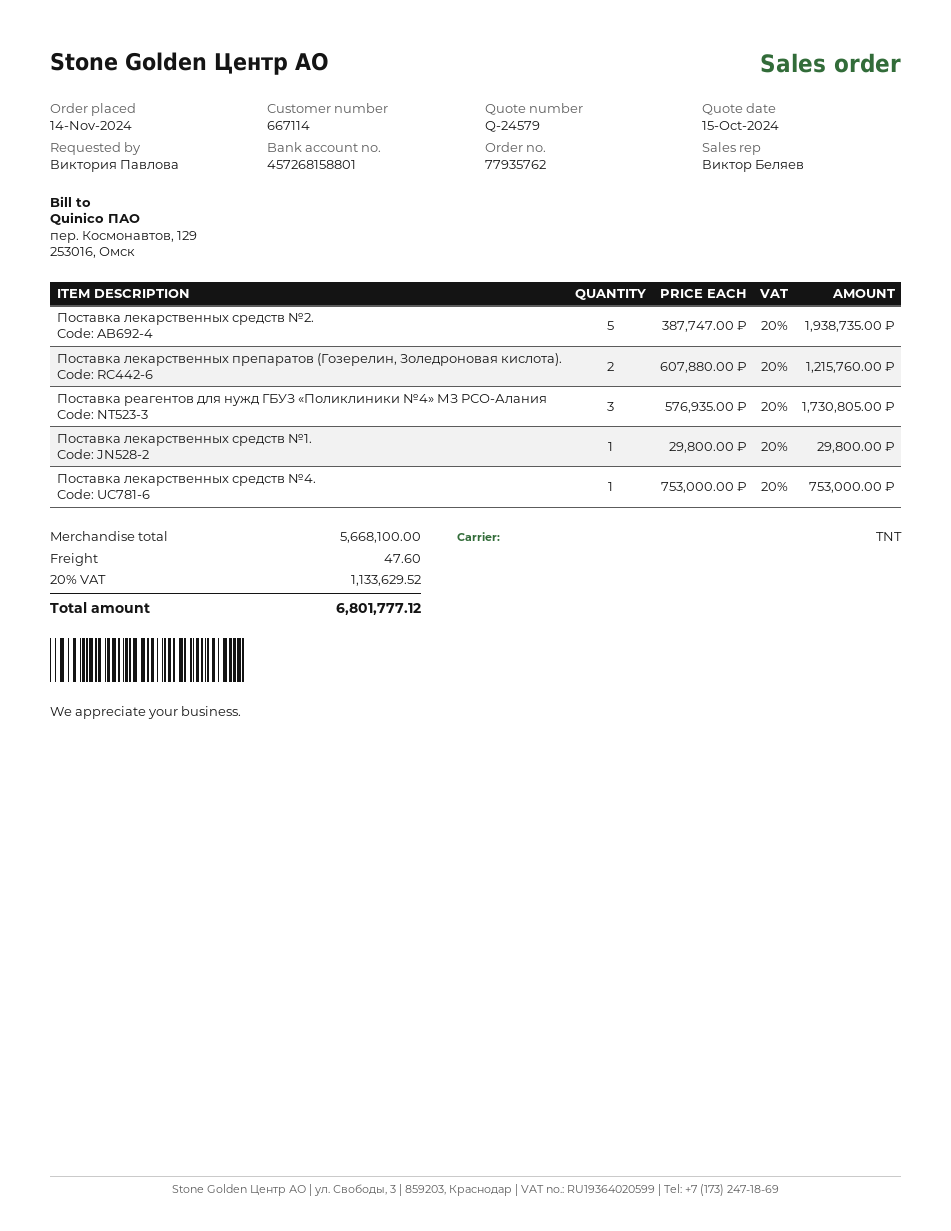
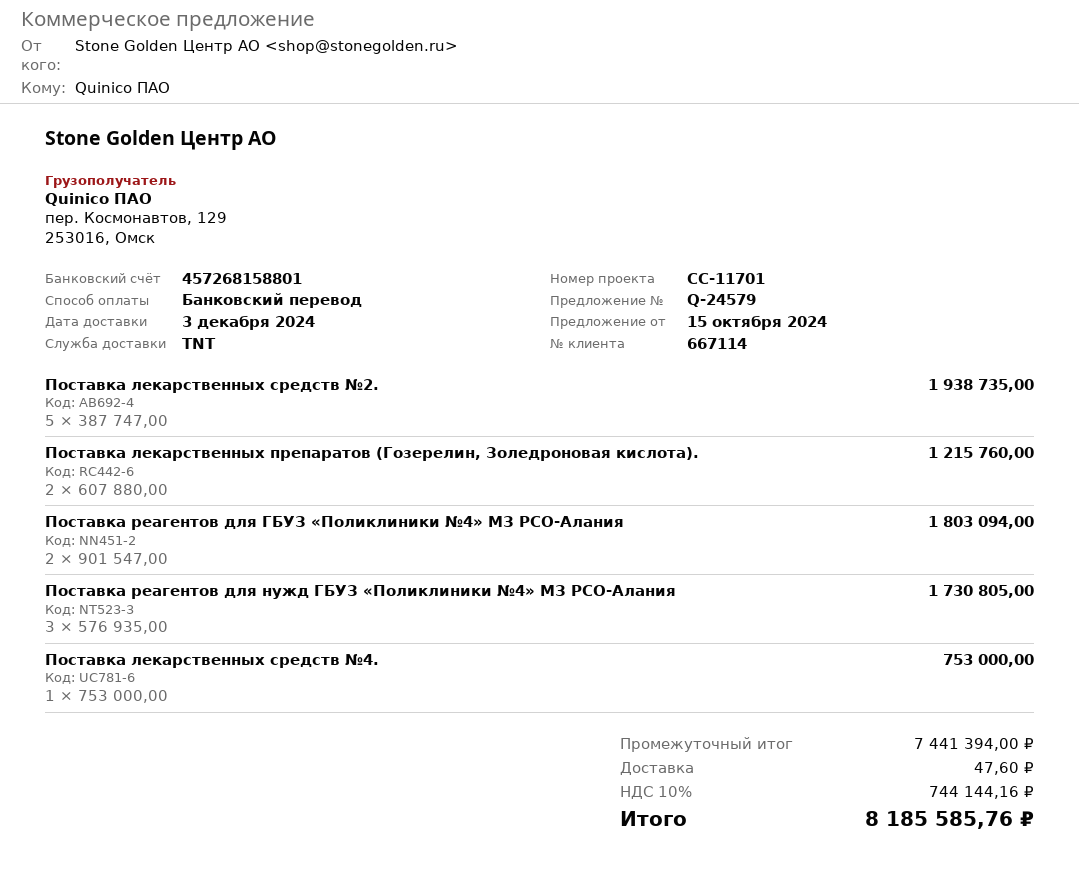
Поставка лекарственных средств №1.: 1 x 29800.00 = 29800.00 -> none
Поставка реагентов для ГБУЗ «Поликлиники №4» МЗ РСО-Алания: none -> 2 x 901547.00 = 1803094.00
subtotal: 5668100.00 -> 7441394.00
tax: 20% = 1133629.52 -> 10% = 744144.16
total: 6801777.12 -> 8185585.76

